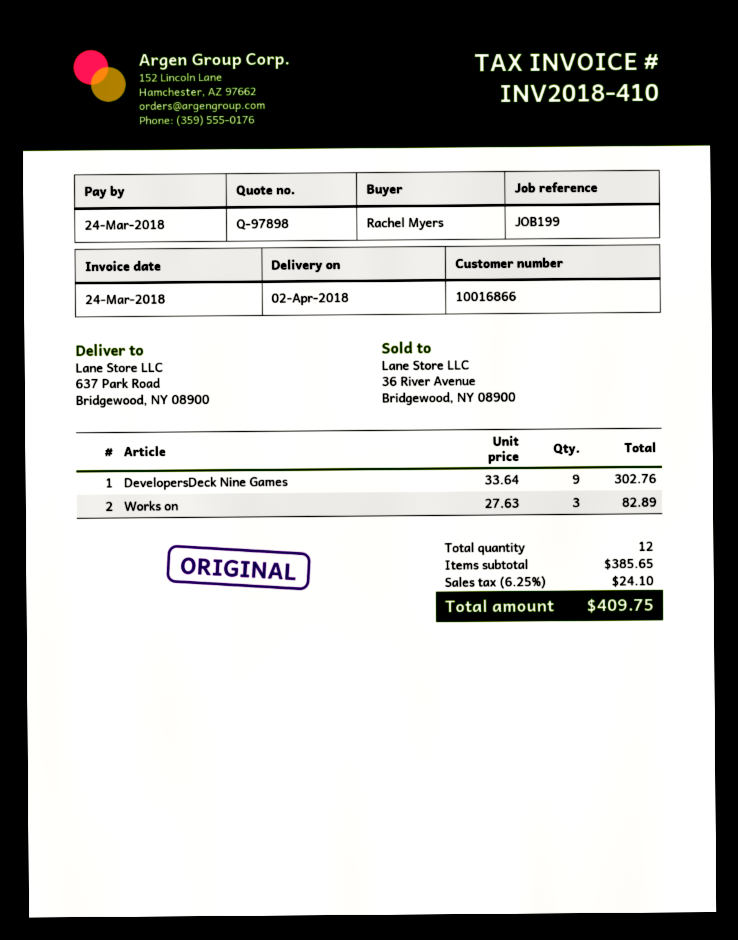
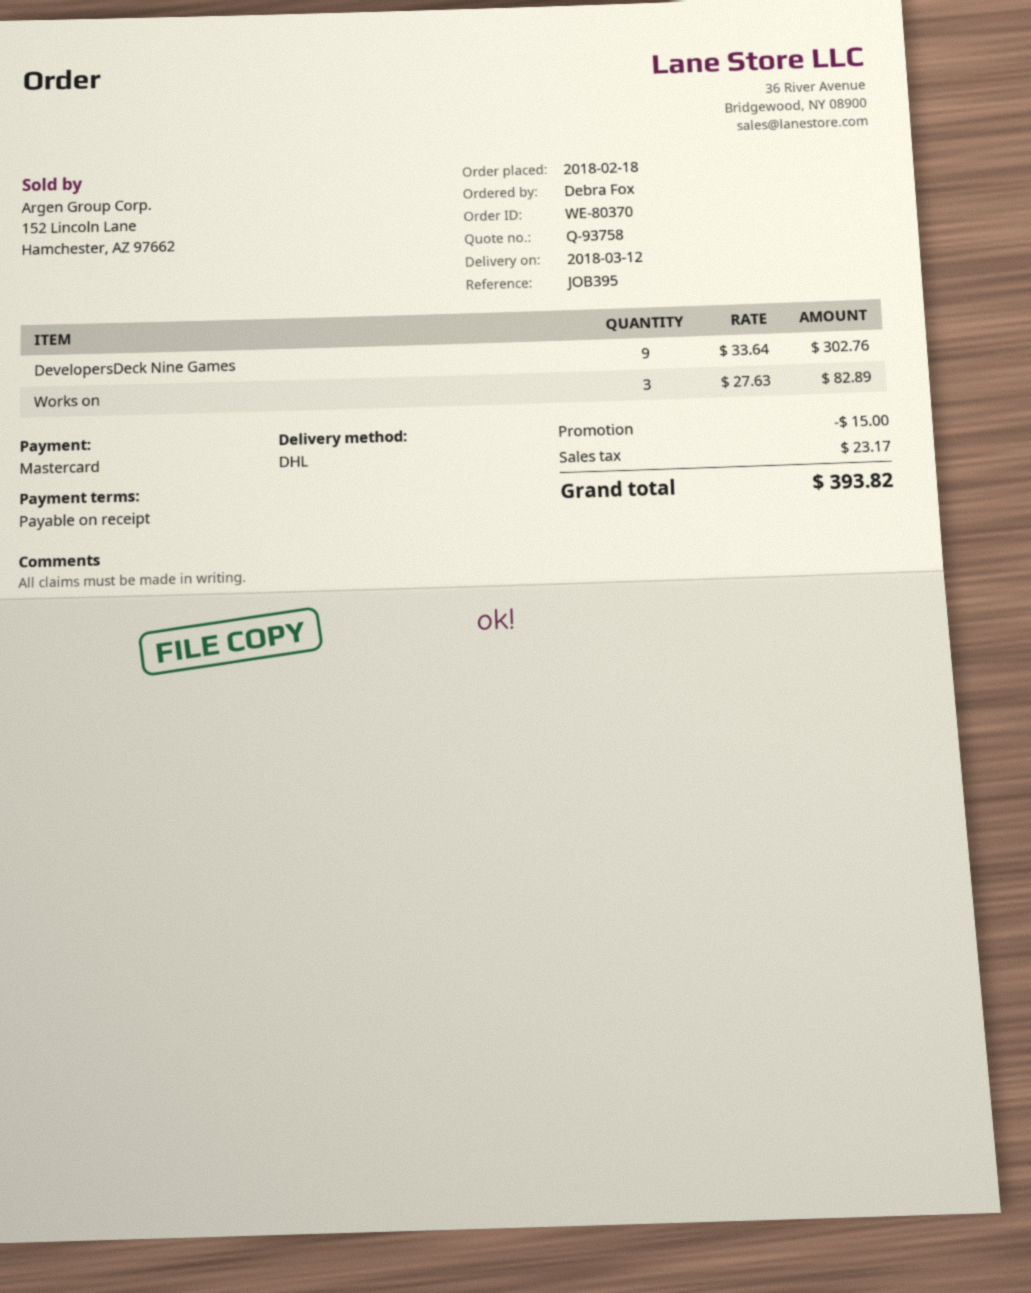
quote number: Q-97898 -> Q-93758
delivery date: 2018-04-02 -> 2018-03-12
reference: JOB199 -> JOB395
ordered by: Rachel Myers -> Debra Fox
discount: none -> 15.00
tax: 24.10 -> 23.17
total: 409.75 -> 393.82

